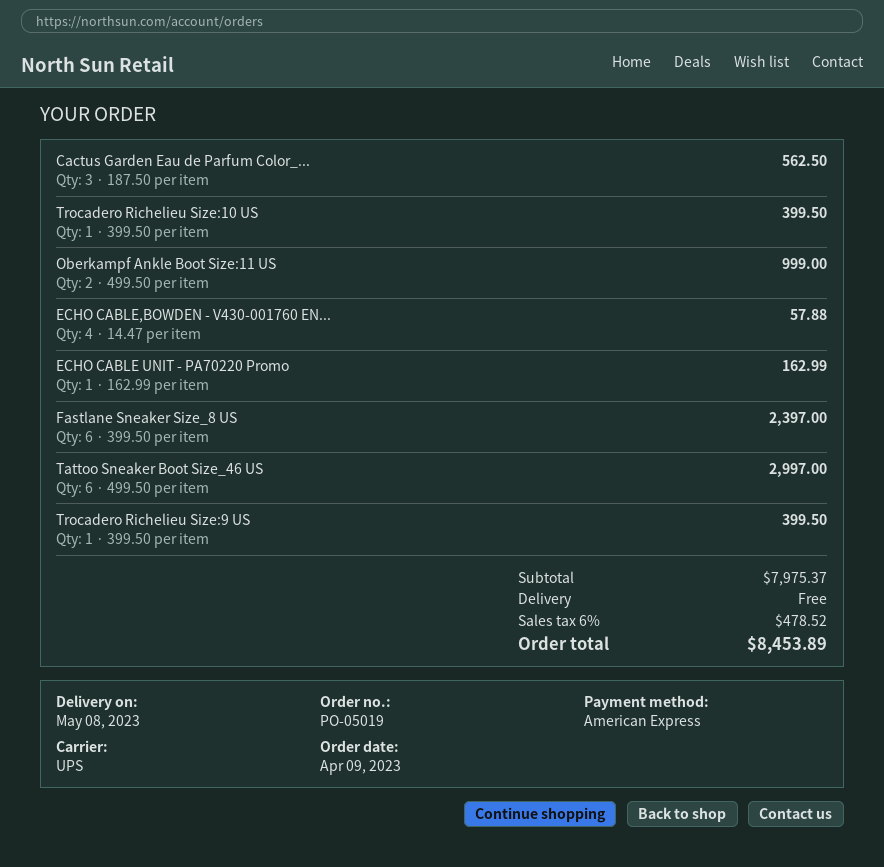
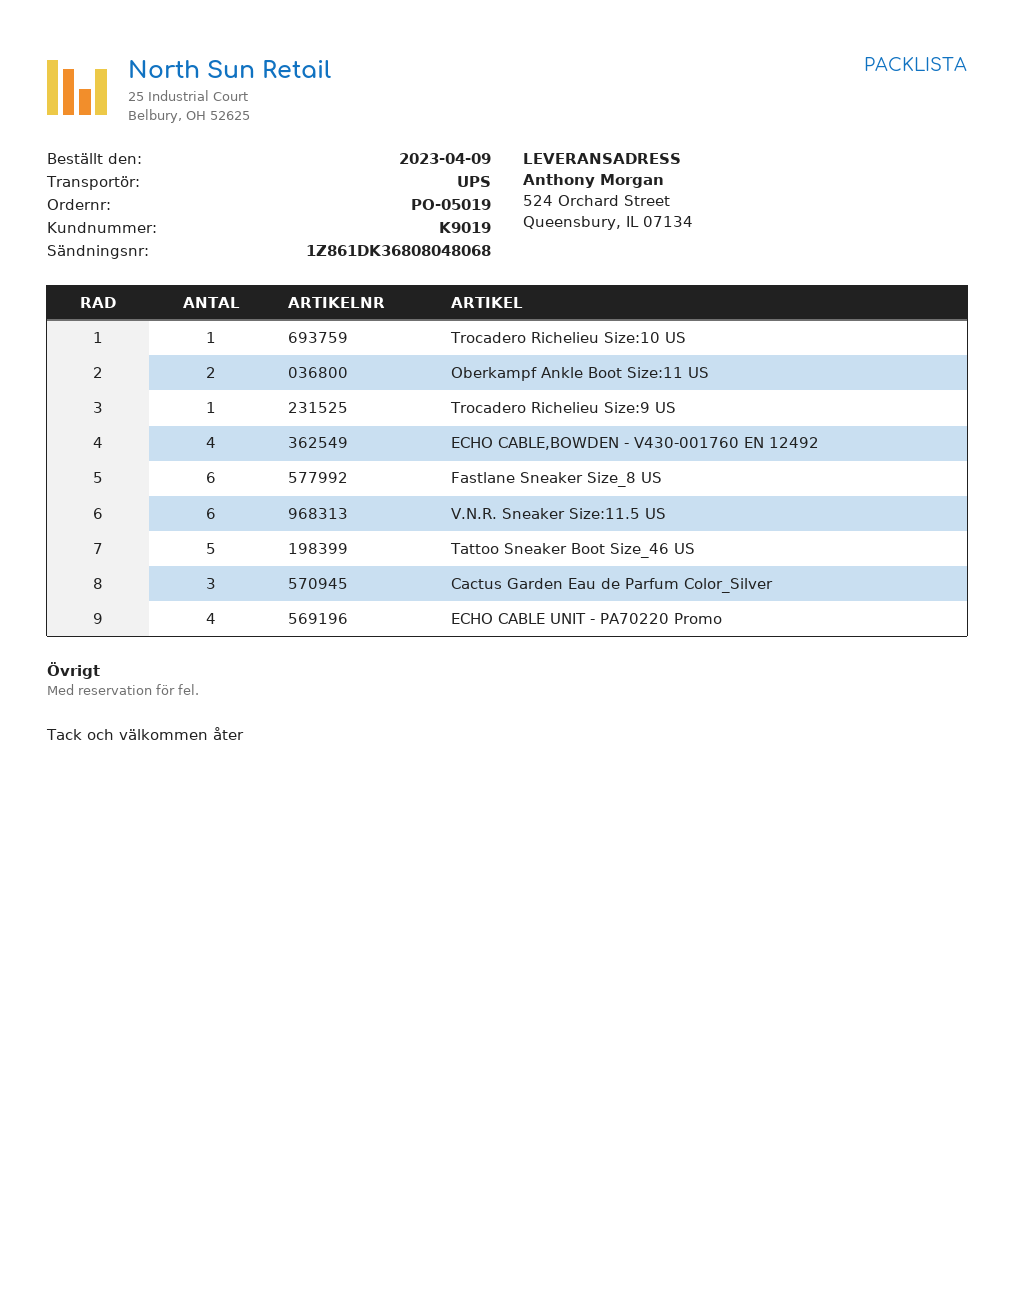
ECHO CABLE UNIT - PA70220 Promo: 1 -> 4
Tattoo Sneaker Boot Size_46 US: 6 -> 5
V.N.R. Sneaker Size:11.5 US: none -> 6

